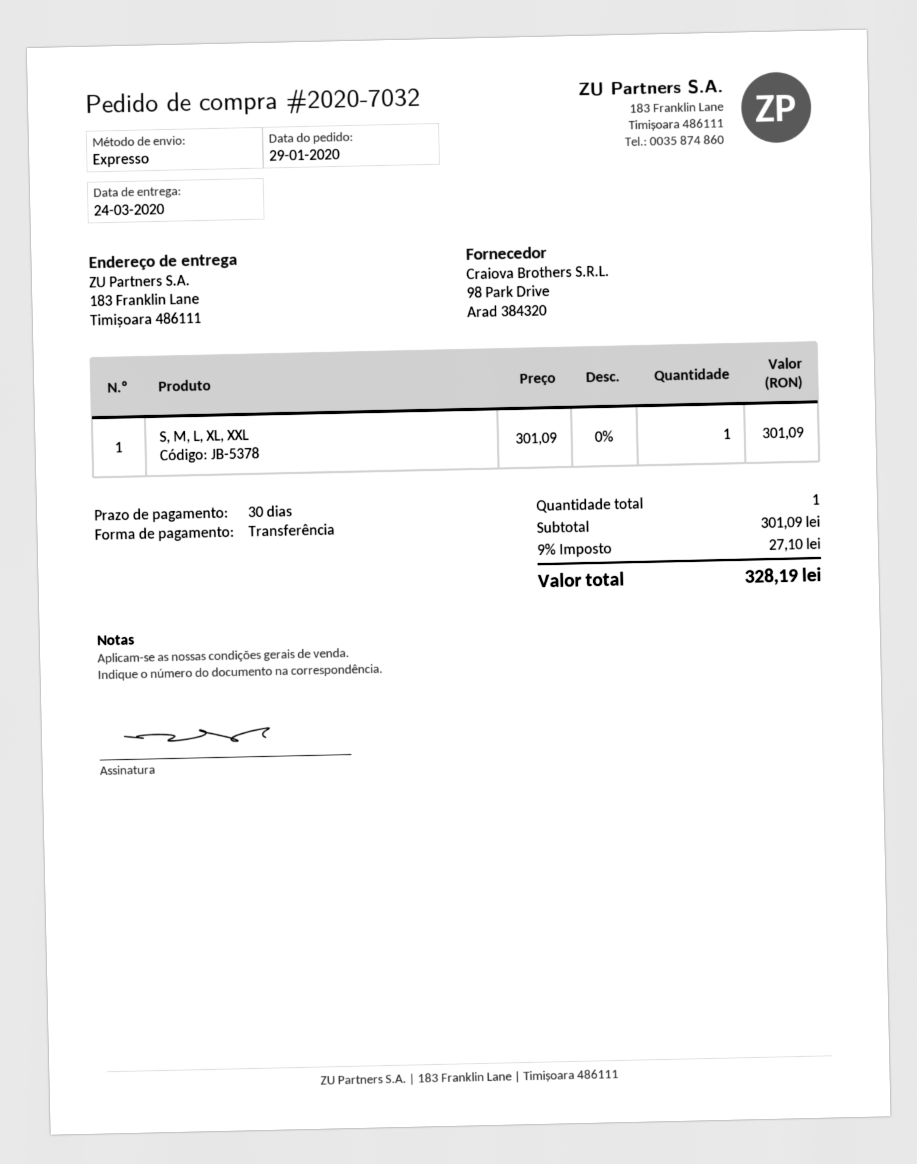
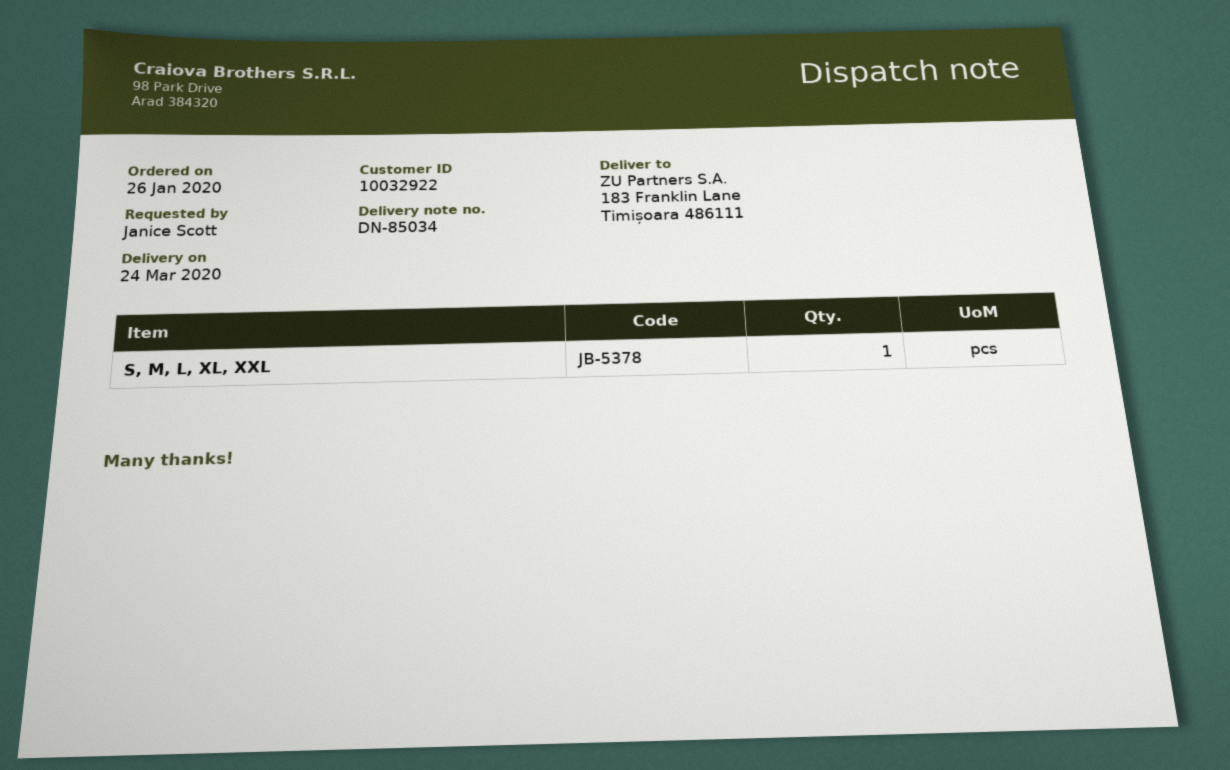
order date: 2020-01-29 -> 2020-01-26

